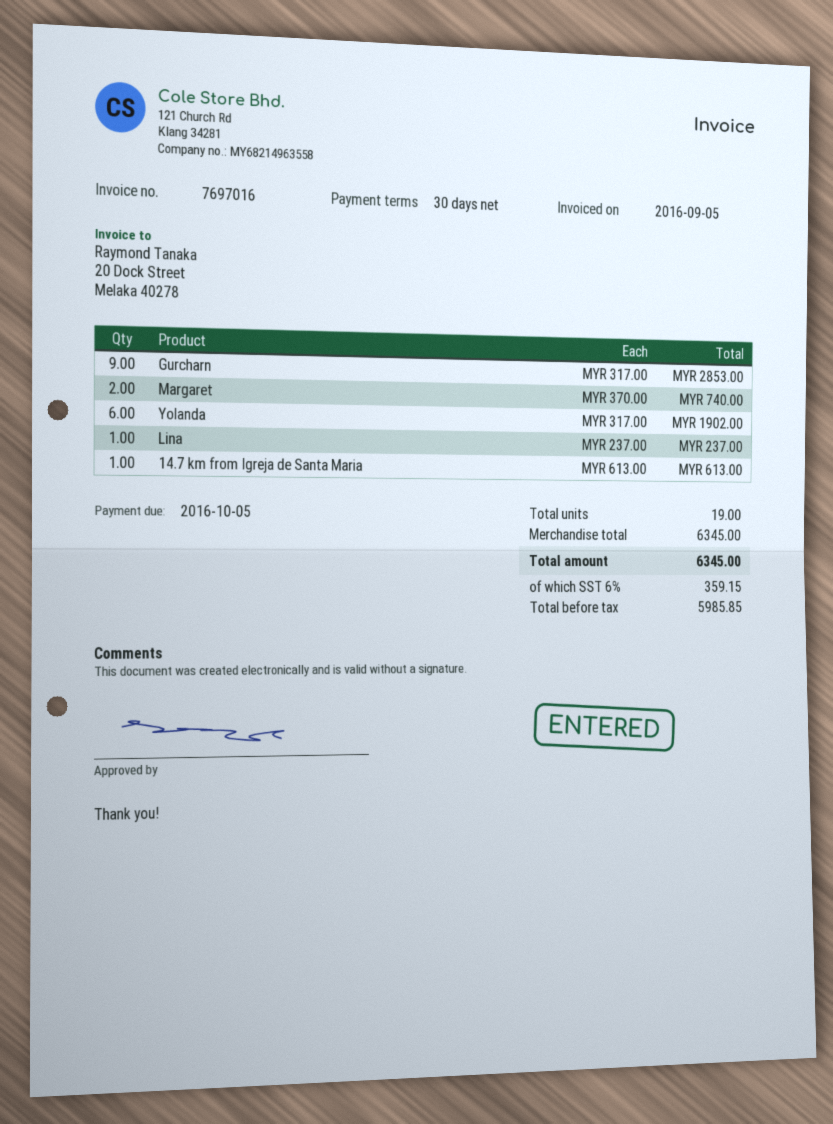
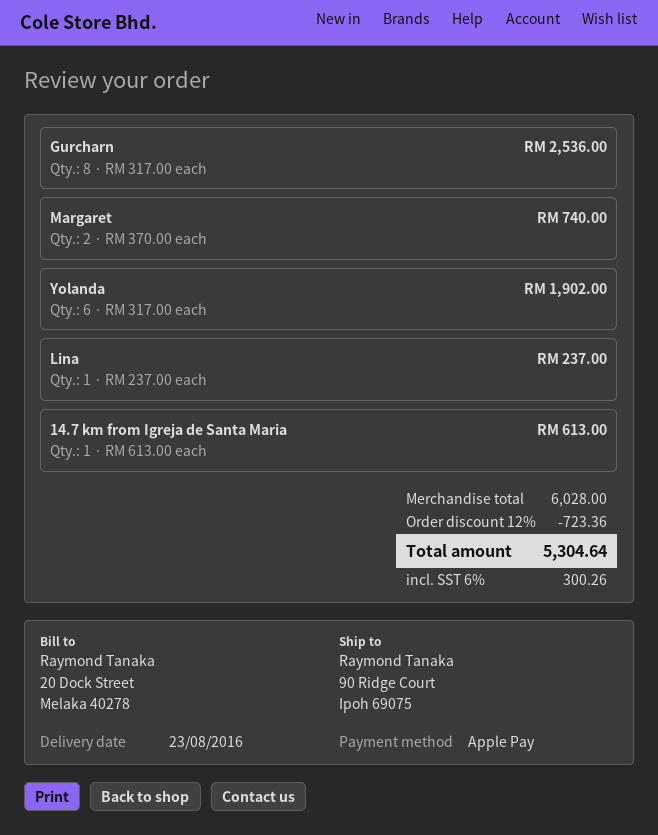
Gurcharn: 9 x 317.00 = 2853.00 -> 8 x 317.00 = 2536.00
subtotal: 6345.00 -> 6028.00
discount: none -> 12% = 723.36
tax: 6% = 359.15 -> 6% = 300.26
total: 6345.00 -> 5304.64

